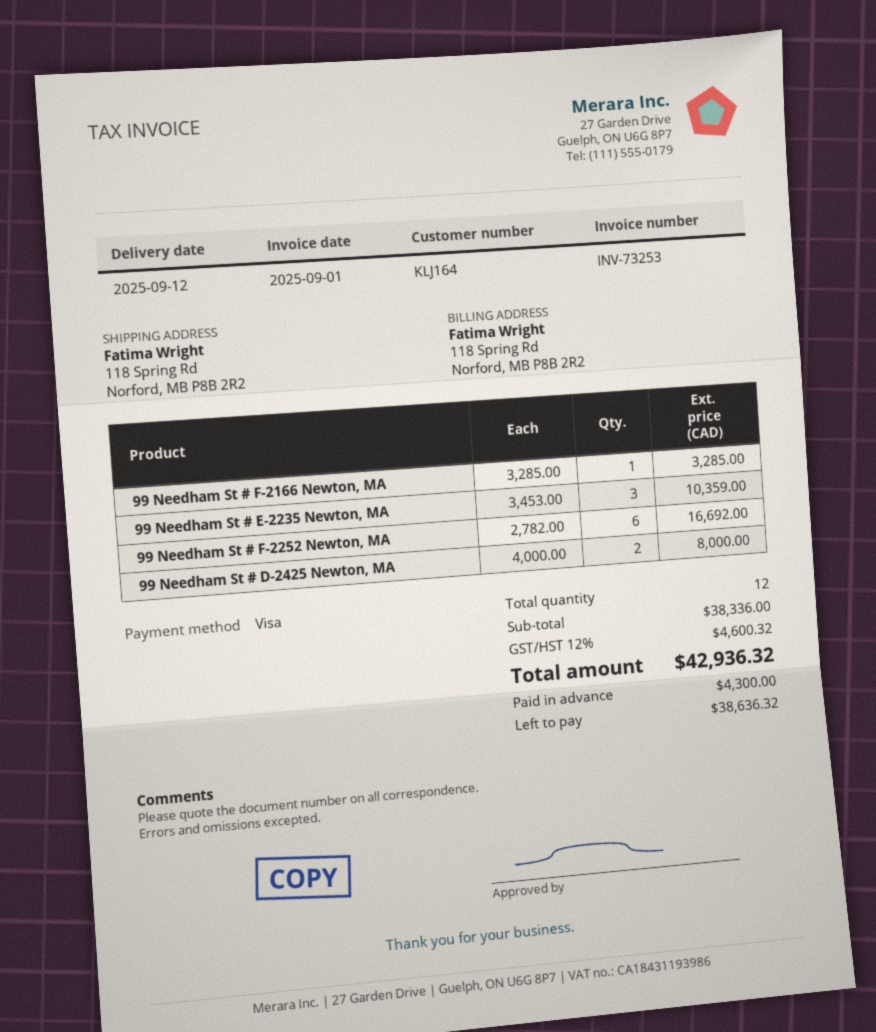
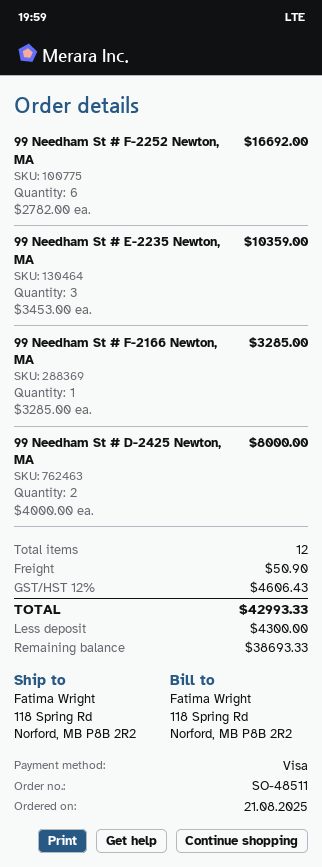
shipping: none -> 50.90
tax: 12% = 4600.32 -> 12% = 4606.43
total: 42936.32 -> 42993.33
balance: 38636.32 -> 38693.33

